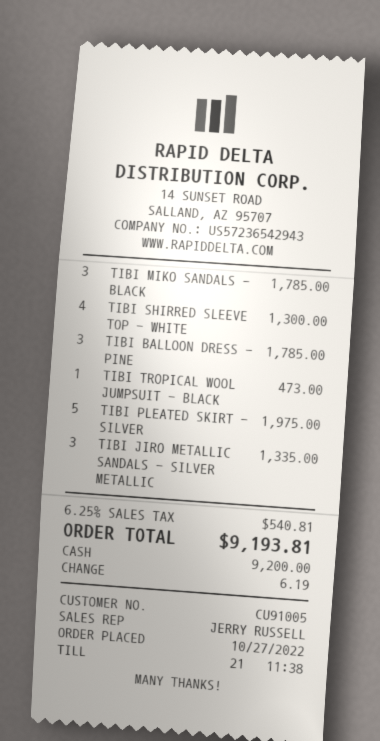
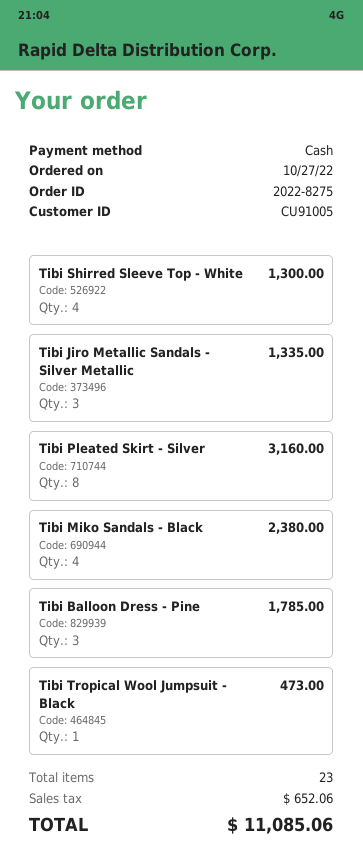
TIBI MIKO SANDALS - BLACK: 3 for 1785.00 -> 4 for 2380.00
TIBI PLEATED SKIRT - SILVER: 5 for 1975.00 -> 8 for 3160.00
tax: 540.81 -> 652.06
total: 9193.81 -> 11085.06

